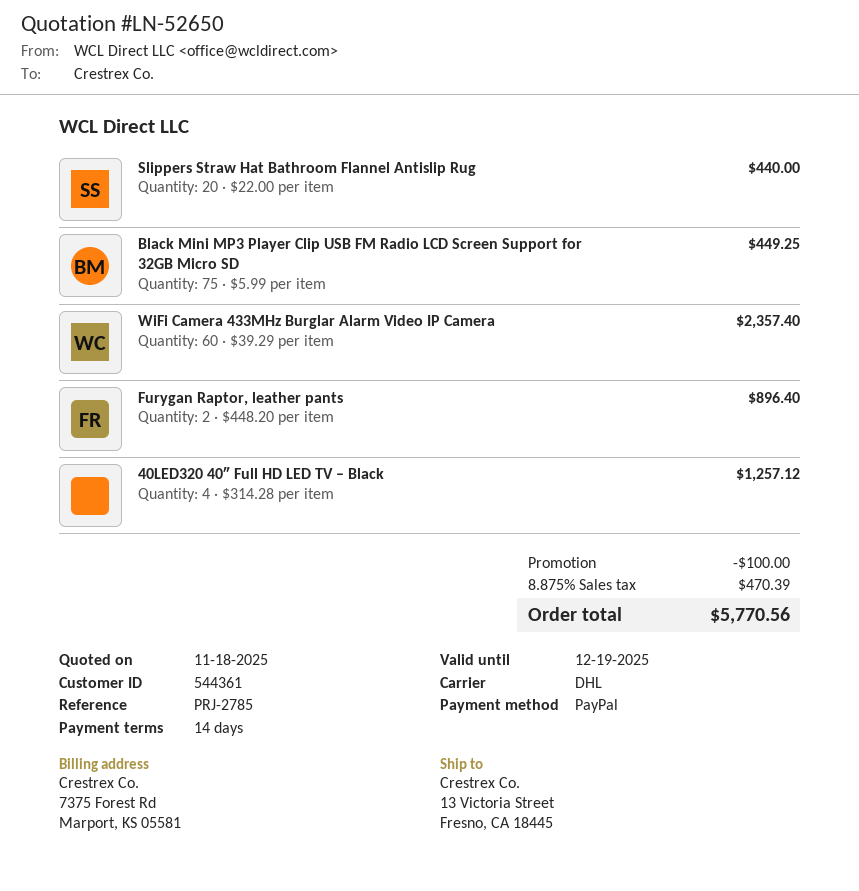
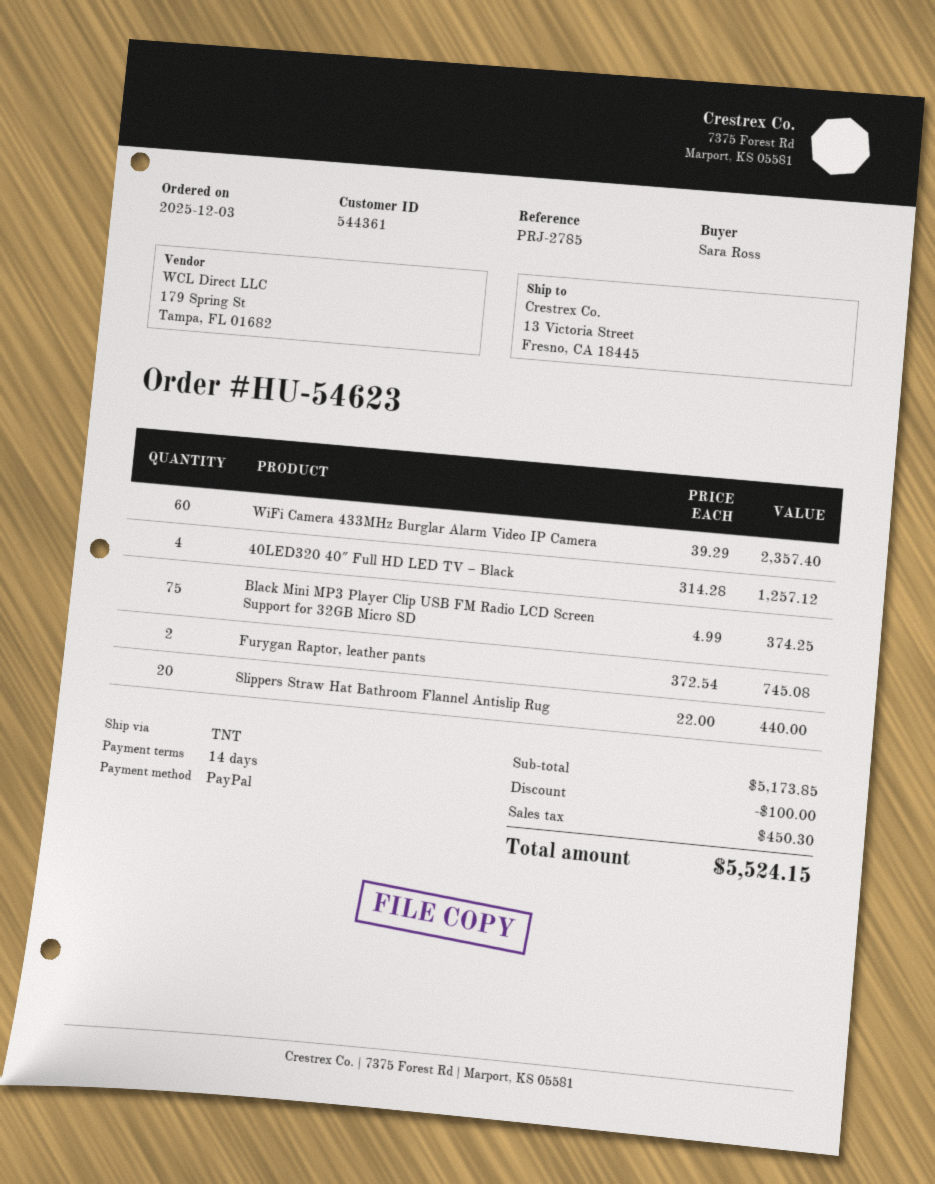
shipping method: DHL -> TNT
Black Mini MP3 Player Clip USB FM Radio LCD Screen Support for 32GB Micro SD: 75 x 5.99 = 449.25 -> 75 x 4.99 = 374.25
Furygan Raptor, leather pants: 2 x 448.20 = 896.40 -> 2 x 372.54 = 745.08
tax: 470.39 -> 450.30
total: 5770.56 -> 5524.15

